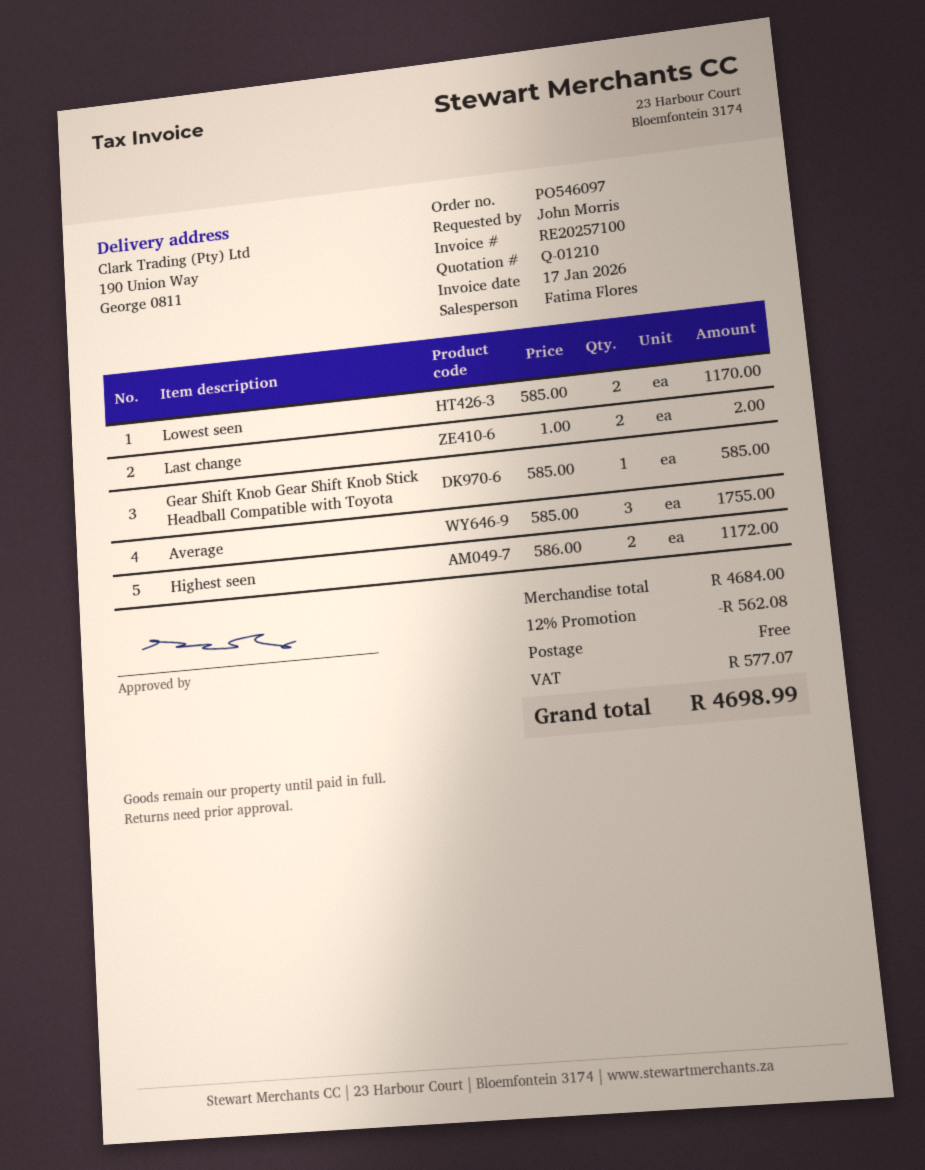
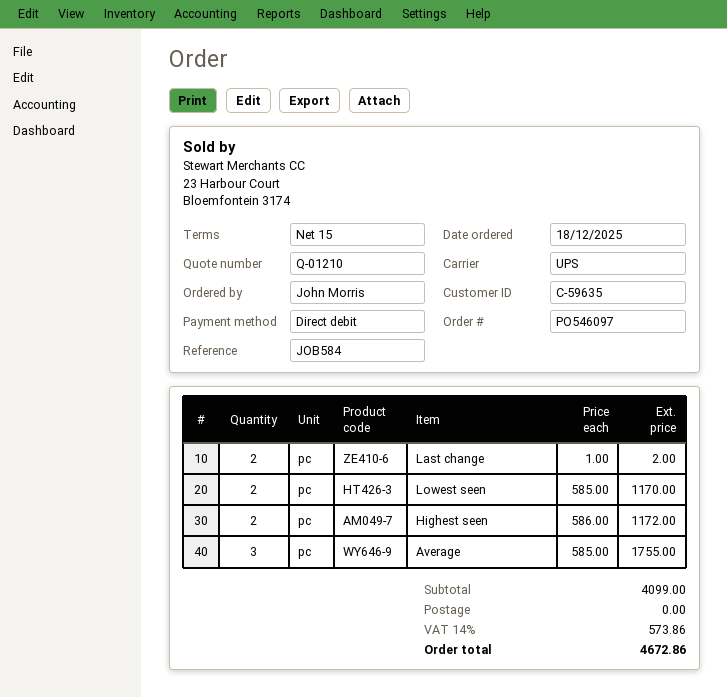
Gear Shift Knob Gear Shift Knob Stick Headball Compatible with Toyota: 1 x 585.00 = 585.00 -> none
subtotal: 4684.00 -> 4099.00
discount: 12% = 562.08 -> none
tax: 577.07 -> 573.86
total: 4698.99 -> 4672.86

